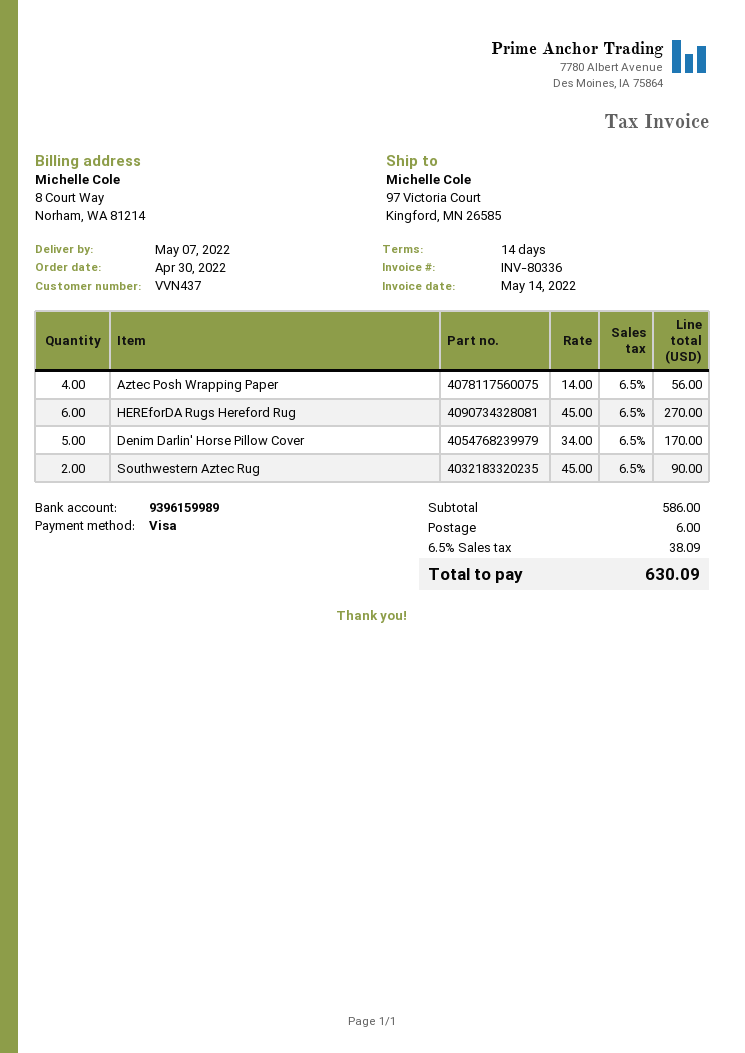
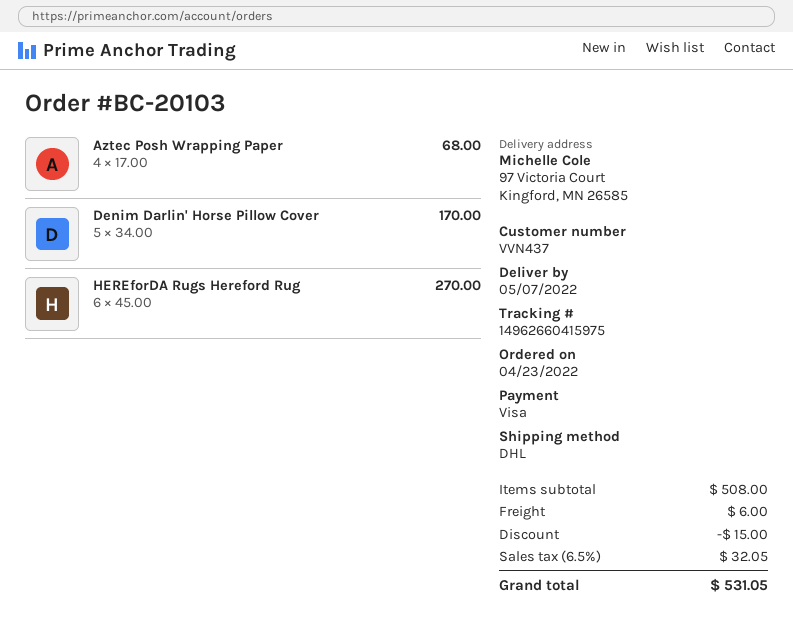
order date: 2022-04-30 -> 2022-04-23
Aztec Posh Wrapping Paper: 4 x 14.00 = 56.00 -> 4 x 17.00 = 68.00
Southwestern Aztec Rug: 2 x 45.00 = 90.00 -> none
subtotal: 586.00 -> 508.00
discount: none -> 15.00
tax: 6.5% = 38.09 -> 6.5% = 32.05
total: 630.09 -> 531.05

